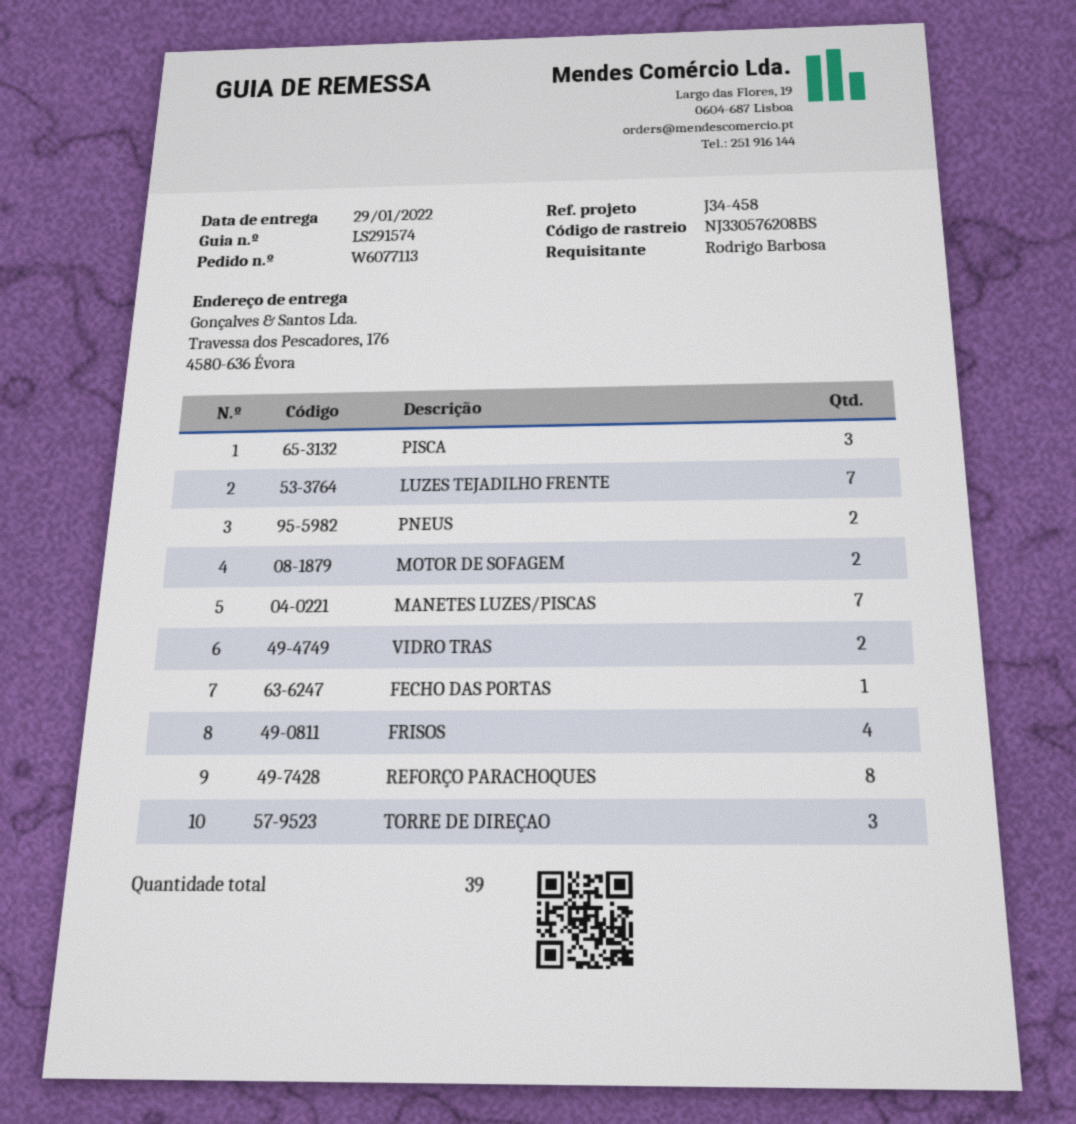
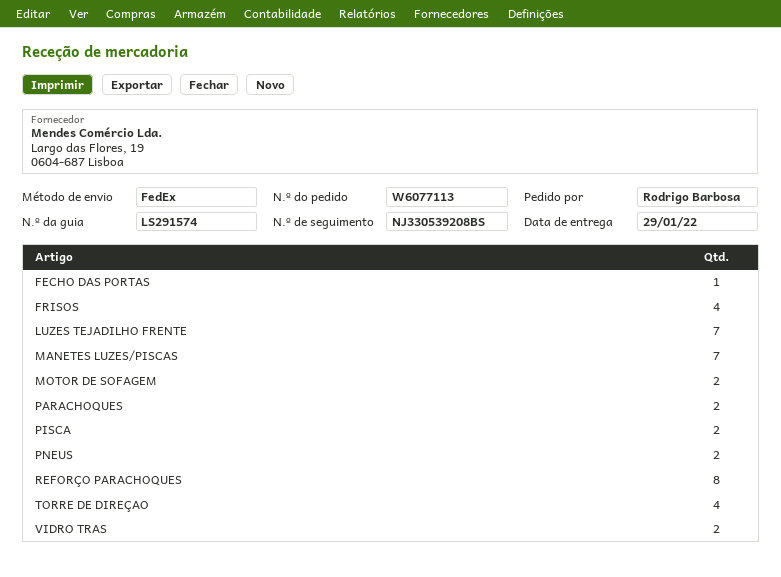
tracking number: NJ330576208BS -> NJ330539208BS
PISCA: 3 -> 2
TORRE DE DIREÇAO: 3 -> 4
PARACHOQUES: none -> 2

